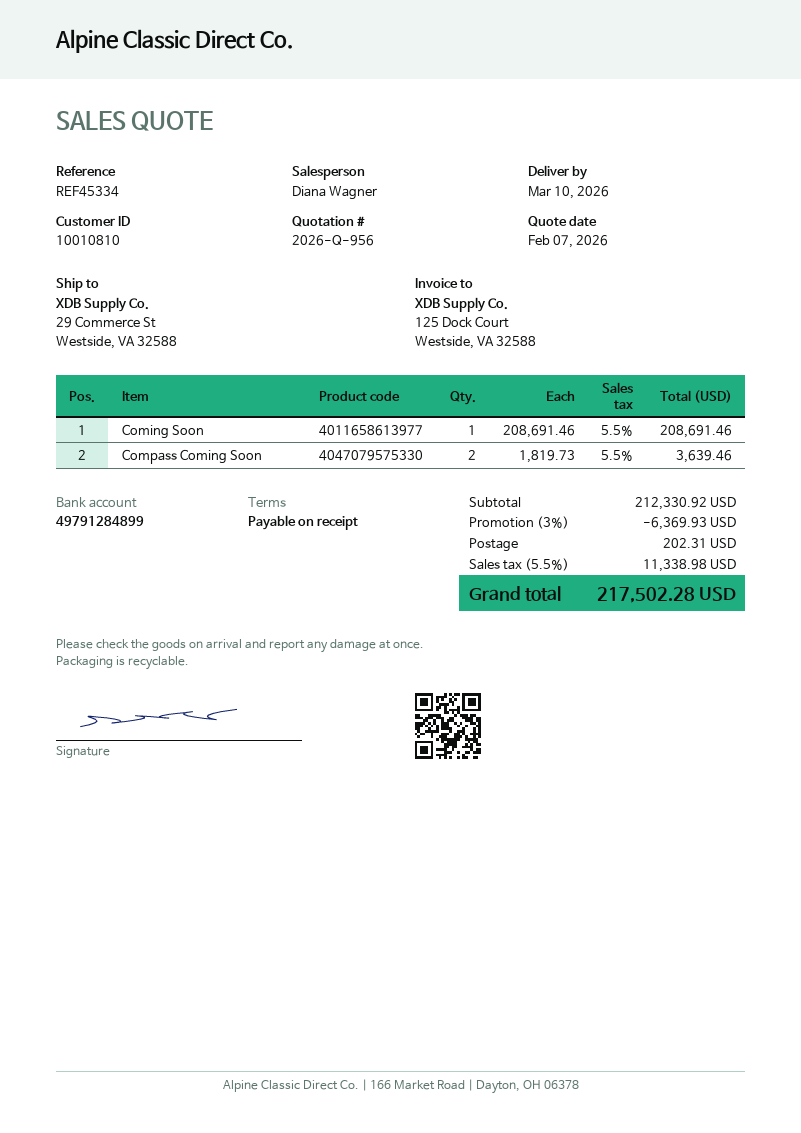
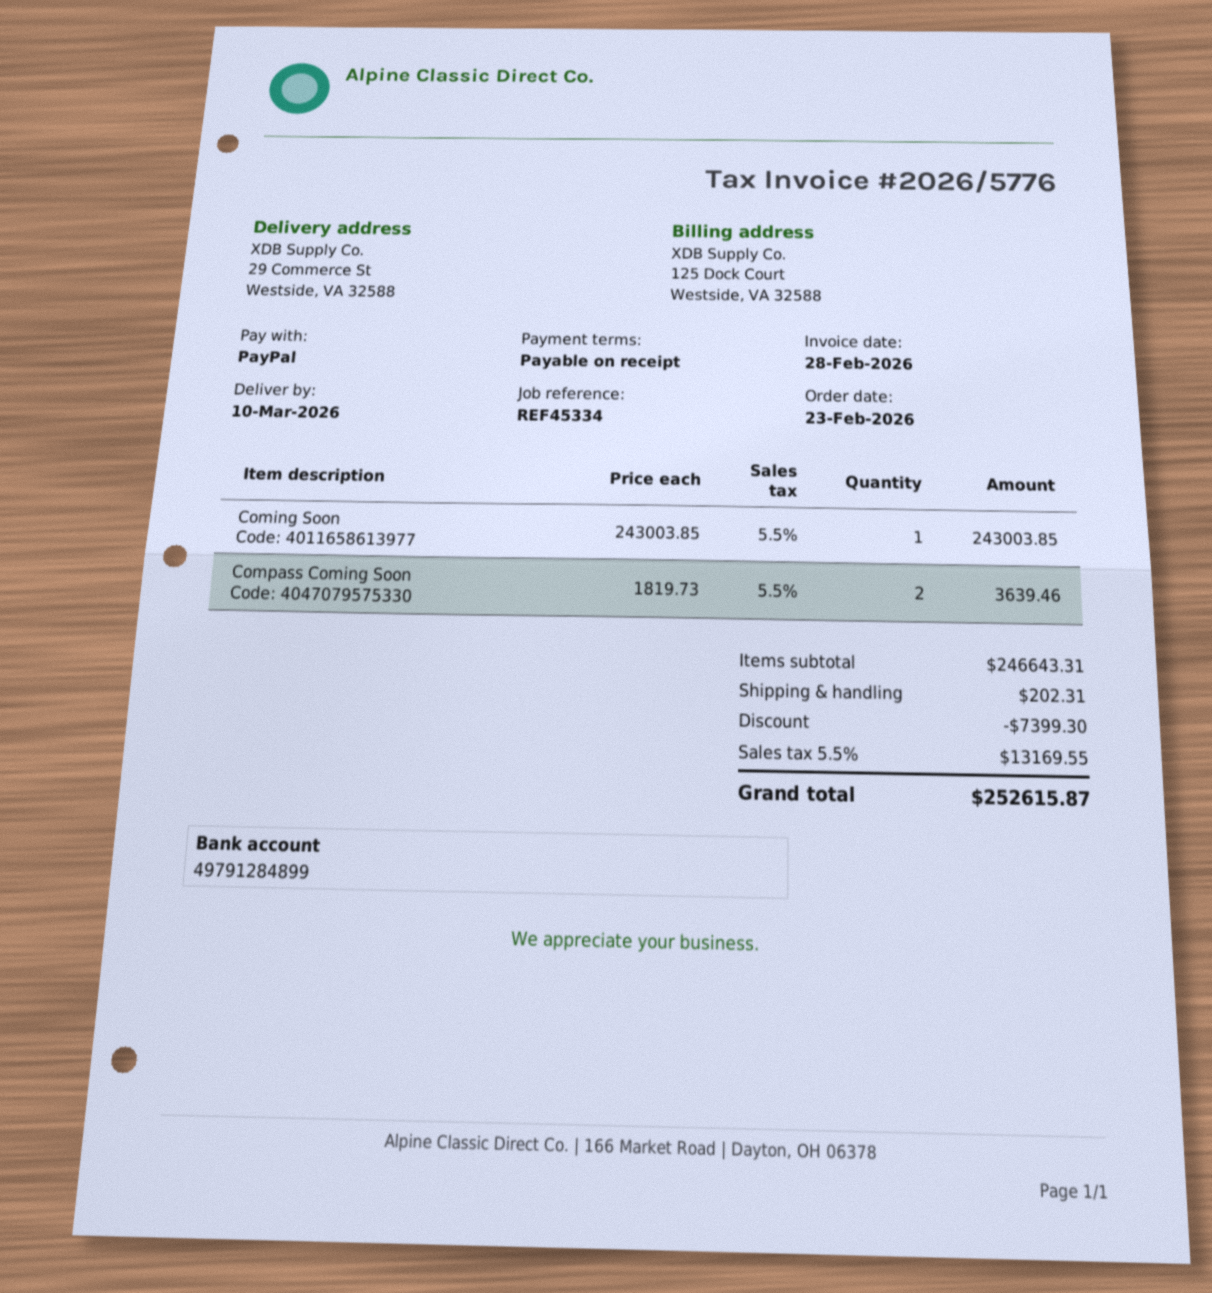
Coming Soon: 1 x 208691.46 = 208691.46 -> 1 x 243003.85 = 243003.85
subtotal: 212330.92 -> 246643.31
discount: 6369.93 -> 7399.30
tax: 5.5% = 11338.98 -> 5.5% = 13169.55
total: 217502.28 -> 252615.87

